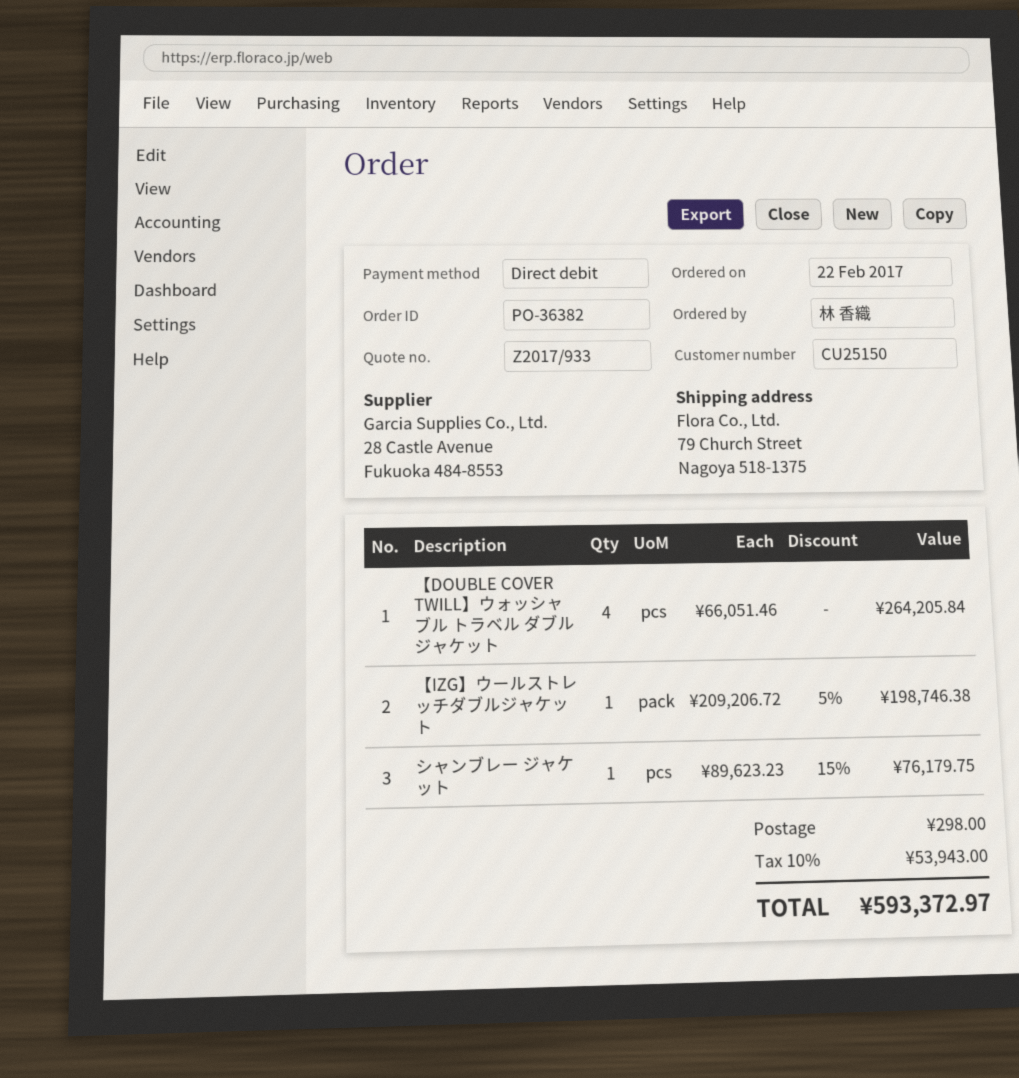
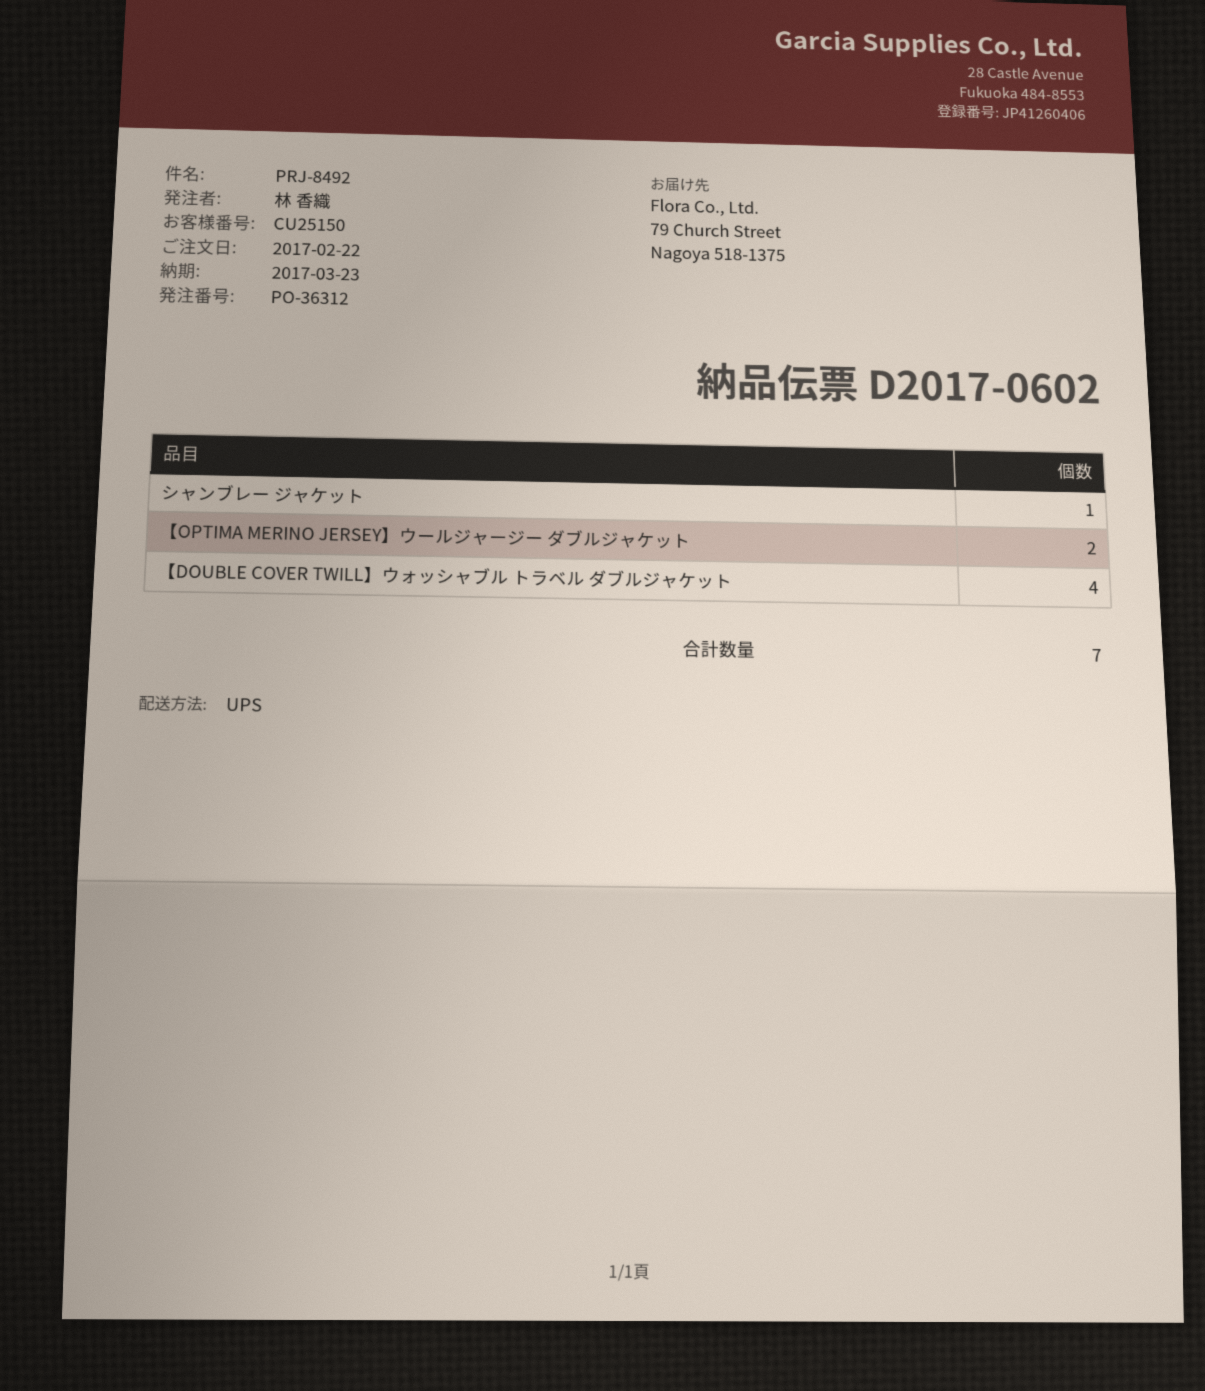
order number: PO-36382 -> PO-36312
【IZG】ウールストレッチダブルジャケット: 1 -> none
【OPTIMA MERINO JERSEY】ウールジャージー ダブルジャケット: none -> 2

